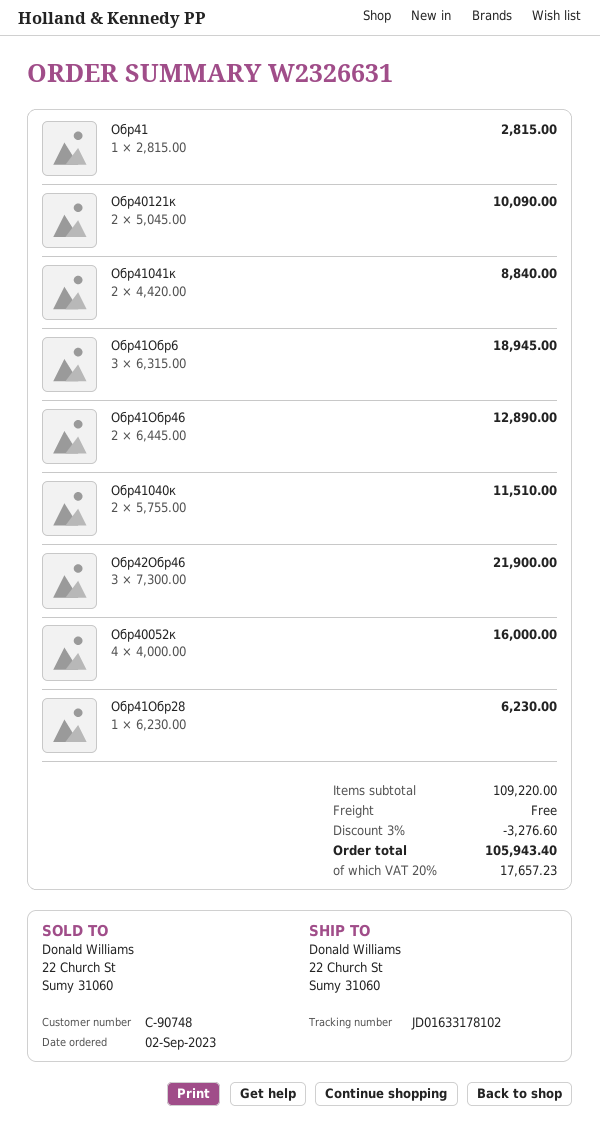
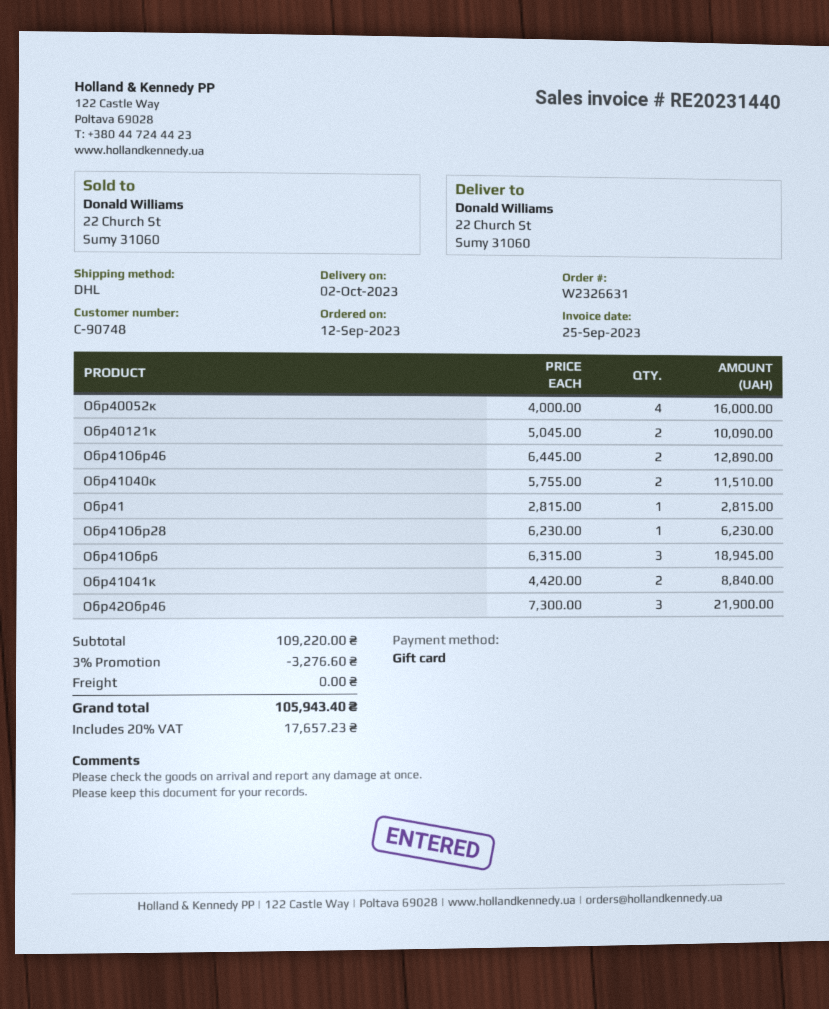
order date: 2023-09-02 -> 2023-09-12

